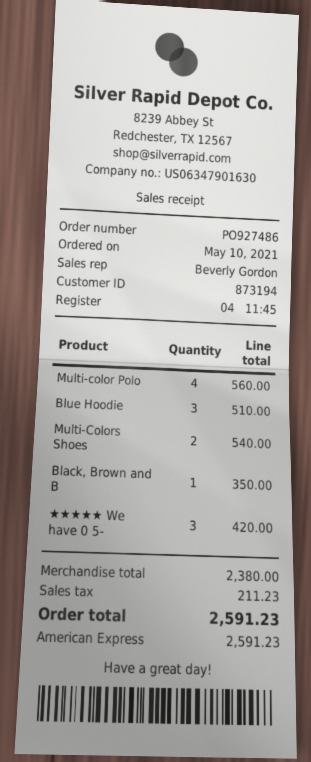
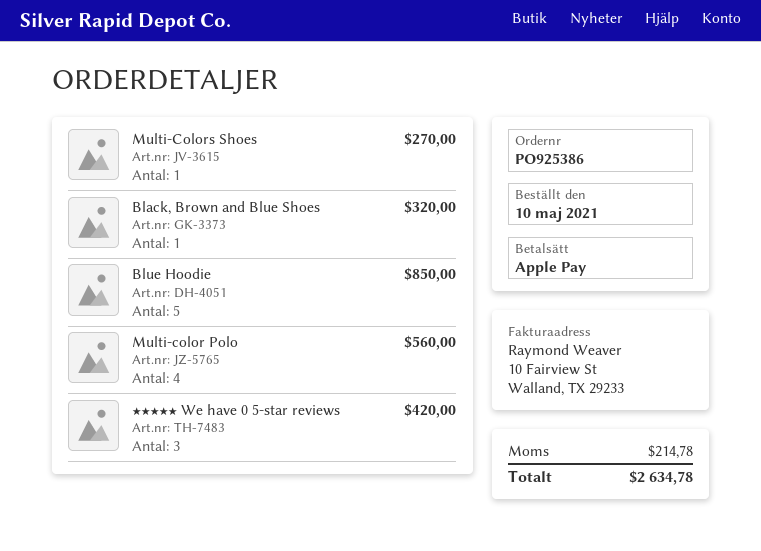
order number: PO927486 -> PO925386
payment method: American Express -> Apple Pay
Blue Hoodie: 3 for 510.00 -> 5 for 850.00
Multi-Colors Shoes: 2 for 540.00 -> 1 for 270.00
Black, Brown and B: 1 for 350.00 -> 1 for 320.00
tax: 211.23 -> 214.78
total: 2591.23 -> 2634.78

